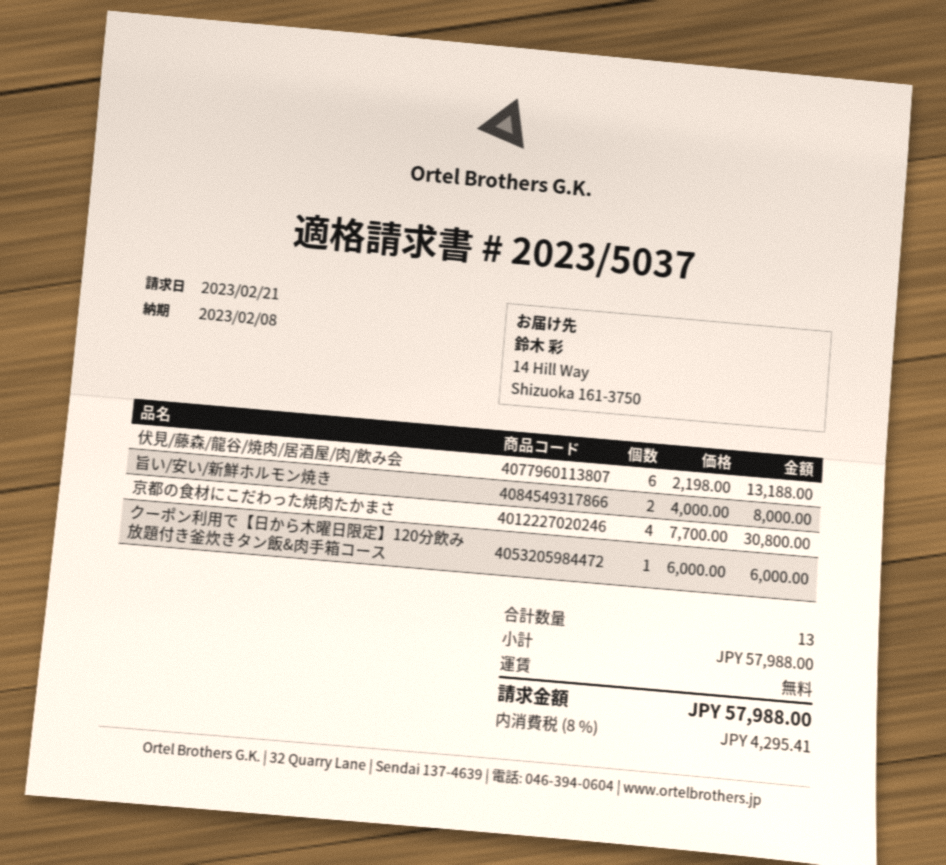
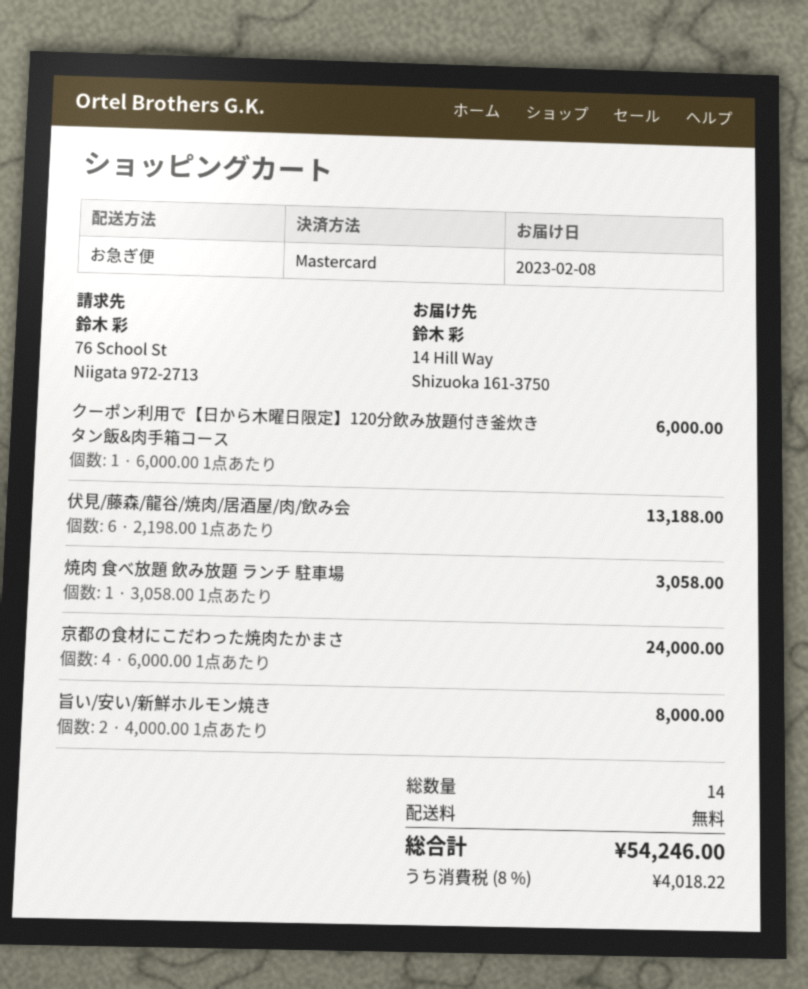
京都の食材にこだわった焼肉たかまさ: 4 x 7700.00 = 30800.00 -> 4 x 6000.00 = 24000.00
焼肉 食べ放題 飲み放題 ランチ 駐車場: none -> 1 x 3058.00 = 3058.00
total quantity: 13 -> 14
tax: 8% = 4295.41 -> 8% = 4018.22
total: 57988.00 -> 54246.00

